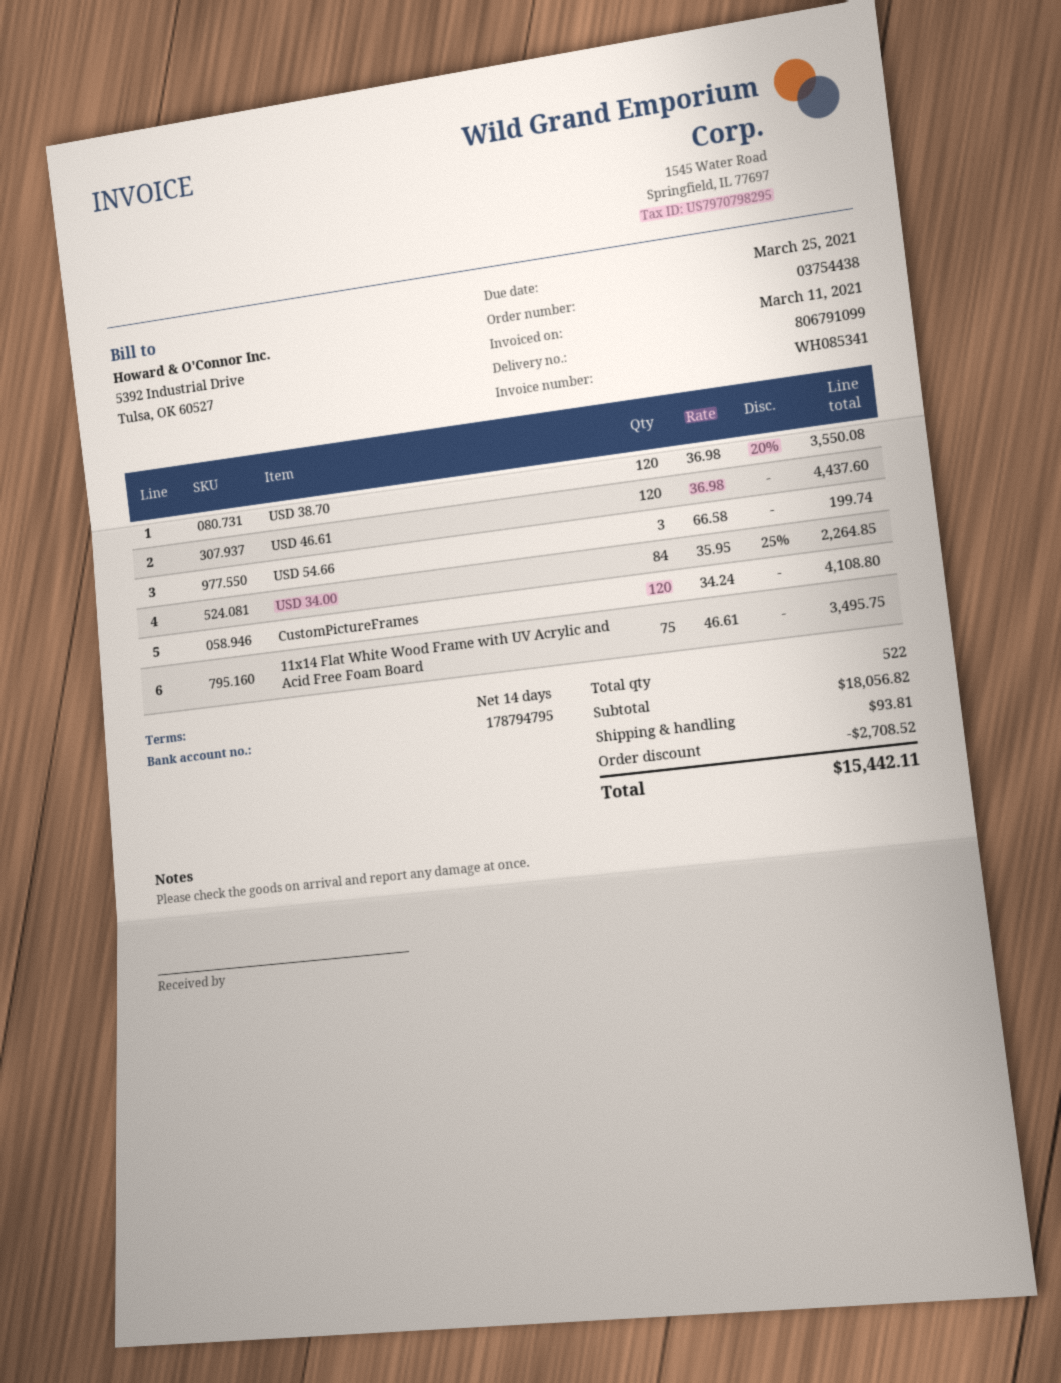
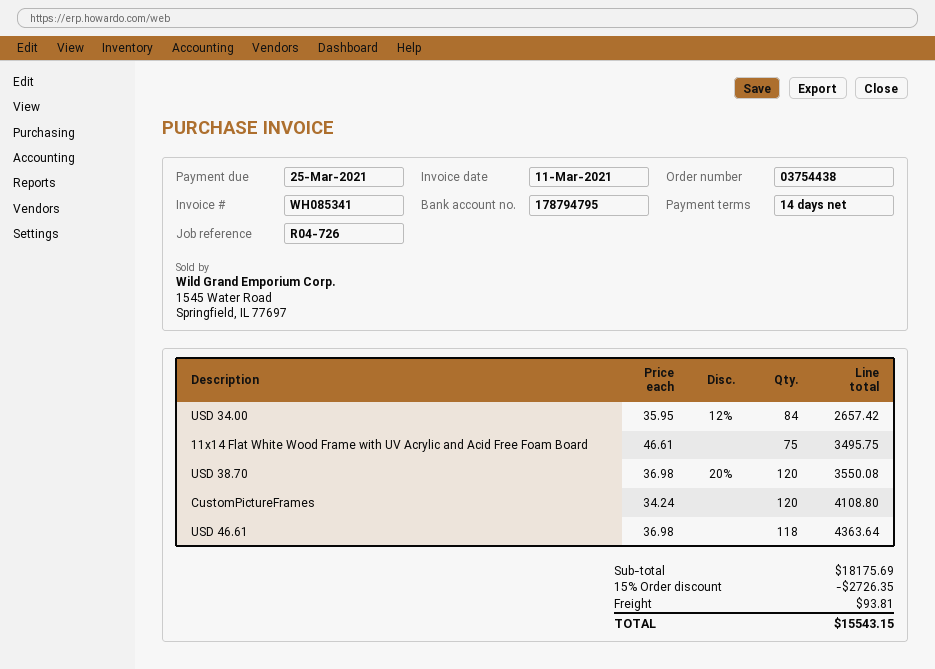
USD 46.61: 120 x 36.98 = 4437.60 -> 118 x 36.98 = 4363.64
USD 54.66: 3 x 66.58 = 199.74 -> none
USD 34.00: 84 x 35.95 - 25% = 2264.85 -> 84 x 35.95 - 12% = 2657.42
subtotal: 18056.82 -> 18175.69
discount: 2708.52 -> 2726.35
total: 15442.11 -> 15543.15

